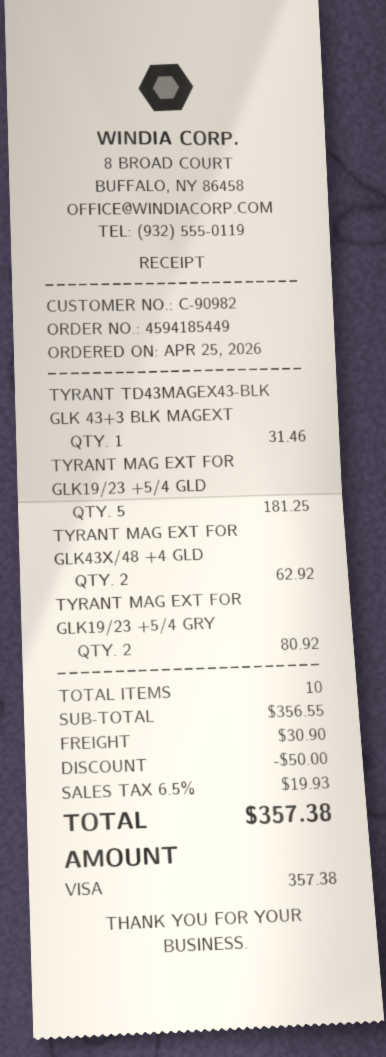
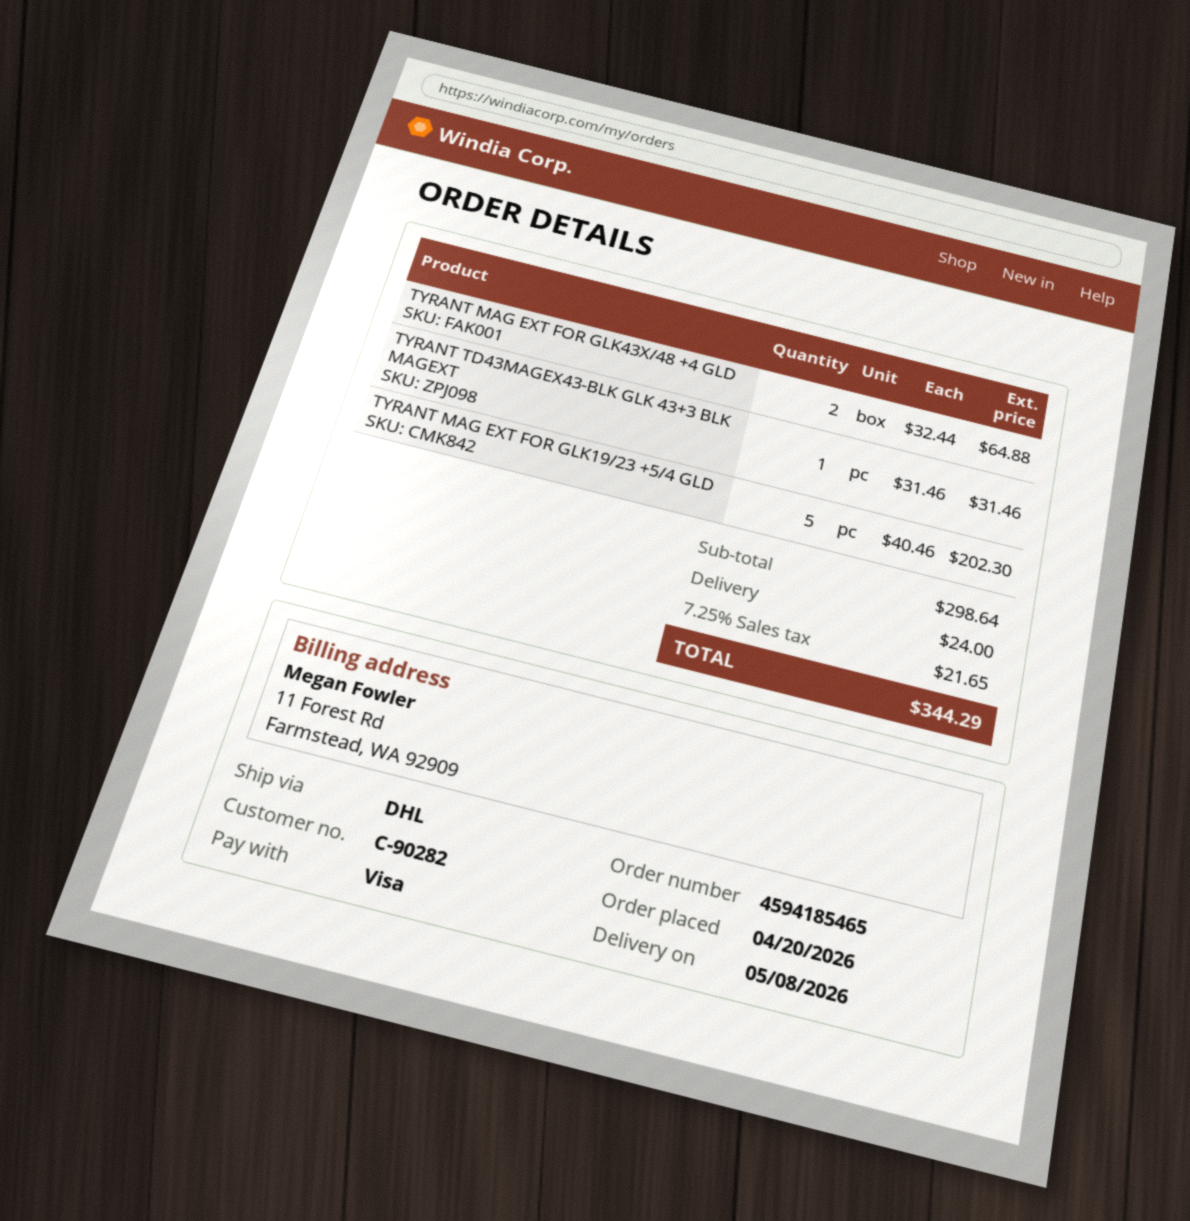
order number: 4594185449 -> 4594185465
order date: 2026-04-25 -> 2026-04-20
customer number: C-90982 -> C-90282
TYRANT MAG EXT FOR GLK19/23 +5/4 GLD: 5 for 181.25 -> 5 for 202.30
TYRANT MAG EXT FOR GLK43X/48 +4 GLD: 2 for 62.92 -> 2 for 64.88
TYRANT MAG EXT FOR GLK19/23 +5/4 GRY: 2 for 80.92 -> none
subtotal: 356.55 -> 298.64
discount: 50.00 -> none
shipping: 30.90 -> 24.00
tax: 6.5% = 19.93 -> 7.25% = 21.65
total: 357.38 -> 344.29

